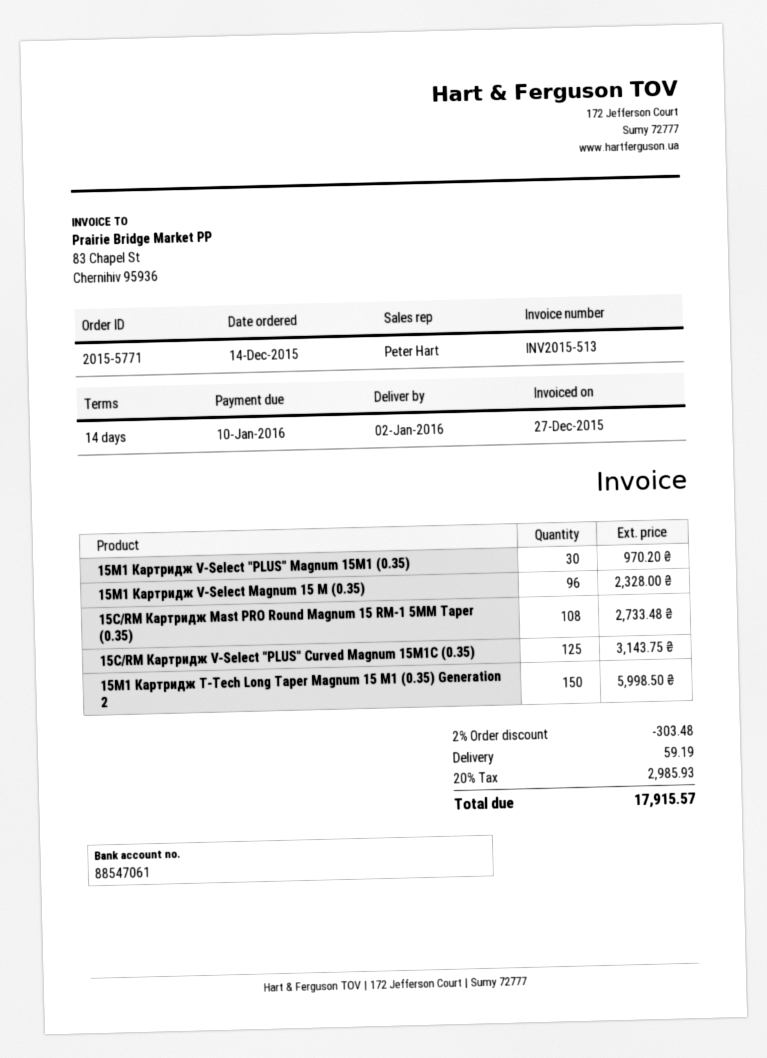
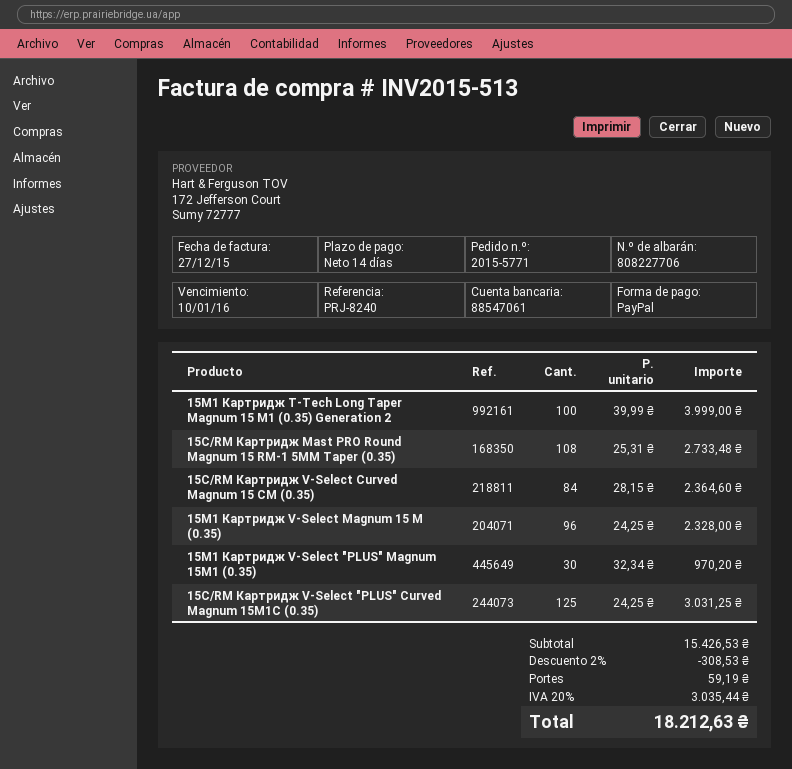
15C/RM Картридж V-Select "PLUS" Curved Magnum 15M1C (0.35): 125 for 3143.75 -> 125 for 3031.25
15M1 Картридж T-Tech Long Taper Magnum 15 M1 (0.35) Generation 2: 150 for 5998.50 -> 100 for 3999.00
15C/RM Картридж V-Select Curved Magnum 15 CM (0.35): none -> 84 for 2364.60
discount: 2% = 303.48 -> 2% = 308.53
tax: 20% = 2985.93 -> 20% = 3035.44
total: 17915.57 -> 18212.63

